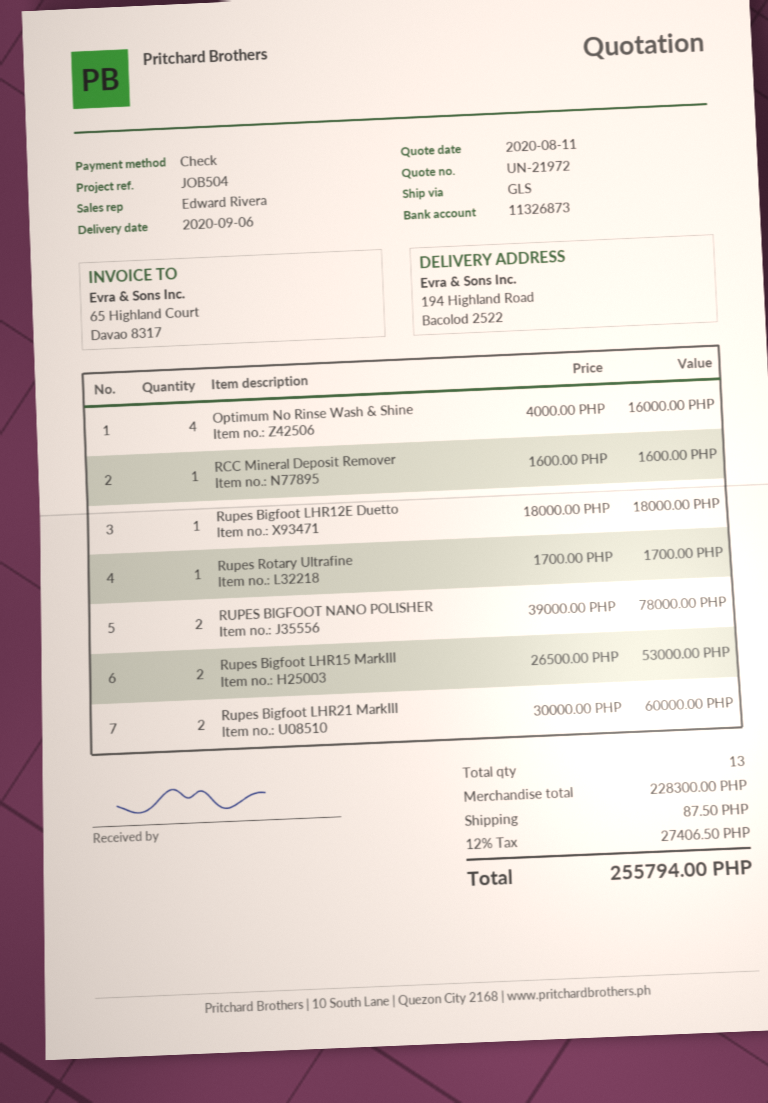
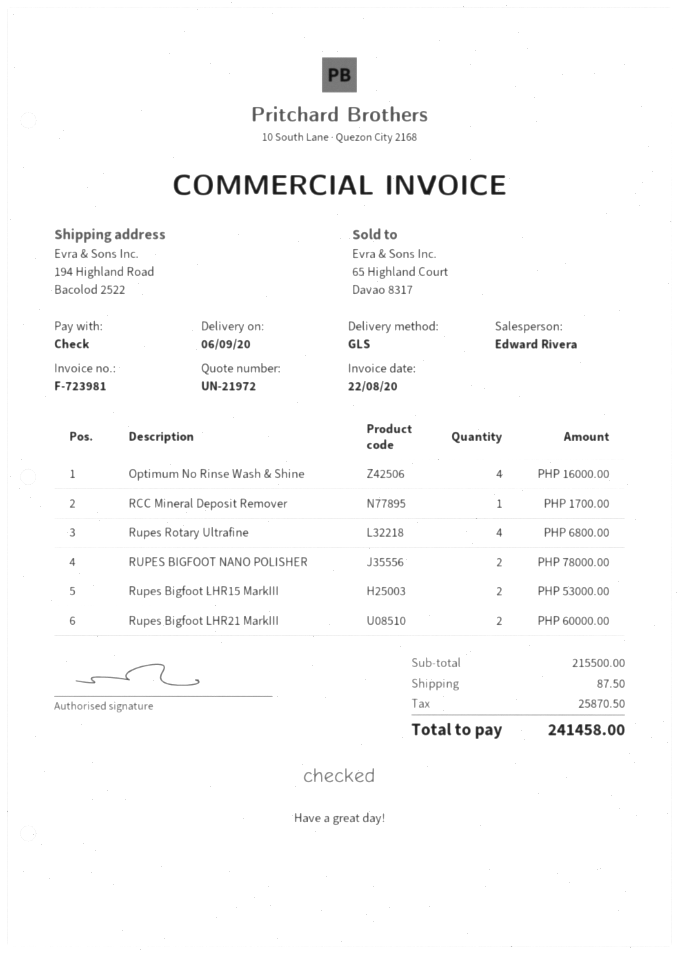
RCC Mineral Deposit Remover: 1 for 1600.00 -> 1 for 1700.00
Rupes Bigfoot LHR12E Duetto: 1 for 18000.00 -> none
Rupes Rotary Ultrafine: 1 for 1700.00 -> 4 for 6800.00
subtotal: 228300.00 -> 215500.00
tax: 27406.50 -> 25870.50
total: 255794.00 -> 241458.00

